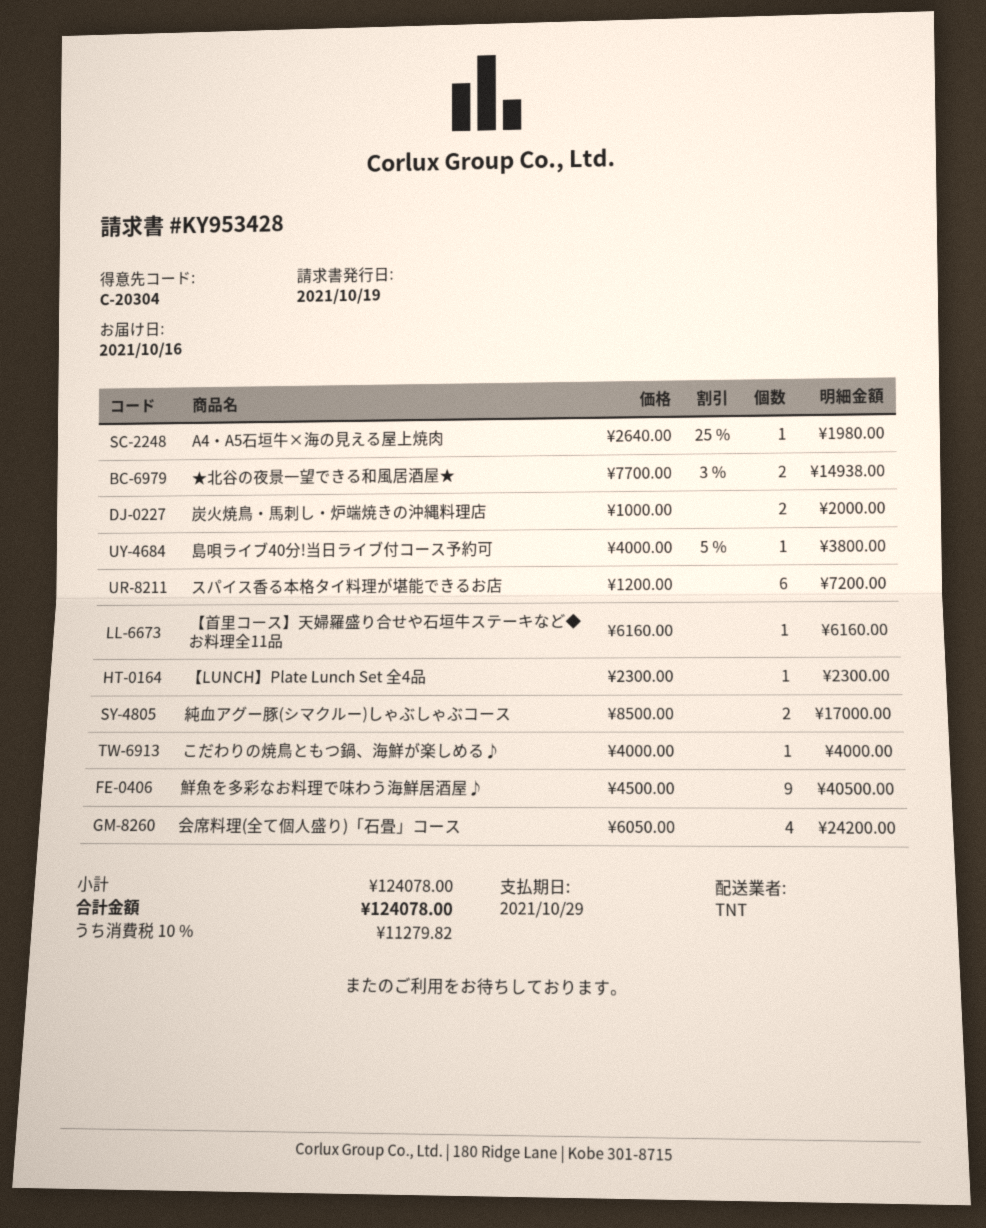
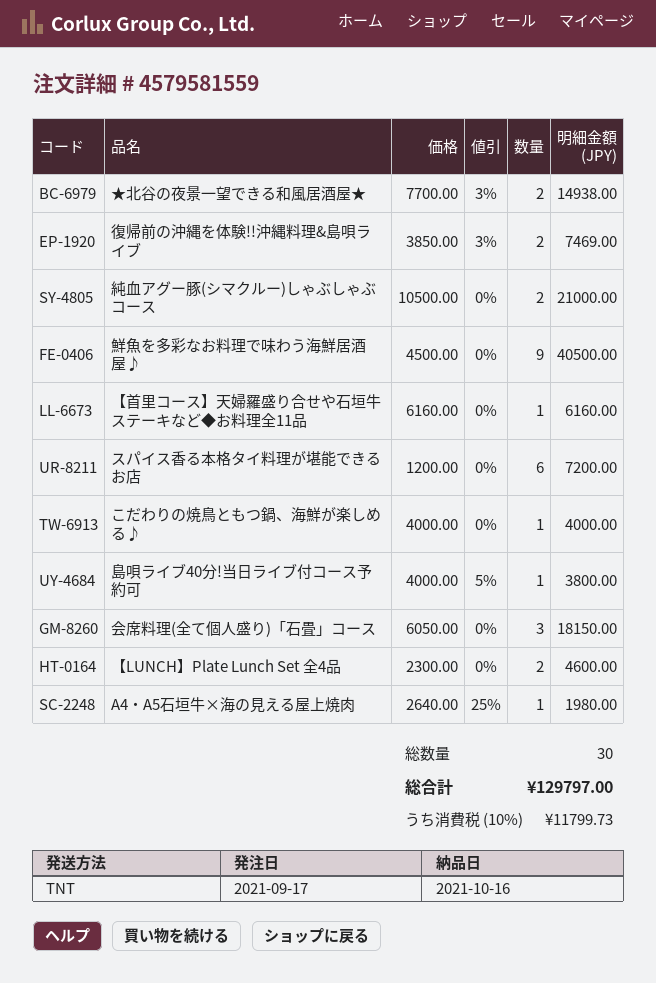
炭火焼鳥・馬刺し・炉端焼きの沖縄料理店: 2 x 1000.00 = 2000.00 -> none
【LUNCH】Plate Lunch Set 全4品: 1 x 2300.00 = 2300.00 -> 2 x 2300.00 = 4600.00
純血アグー豚(シマクルー)しゃぶしゃぶコース: 2 x 8500.00 = 17000.00 -> 2 x 10500.00 = 21000.00
会席料理(全て個人盛り)「石畳」コース: 4 x 6050.00 = 24200.00 -> 3 x 6050.00 = 18150.00
復帰前の沖縄を体験!!沖縄料理&島唄ライブ: none -> 2 x 3850.00 - 3% = 7469.00
tax: 10% = 11279.82 -> 10% = 11799.73
total: 124078.00 -> 129797.00

